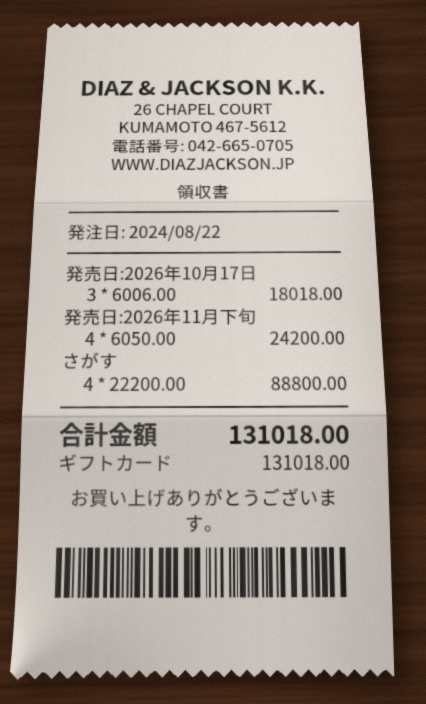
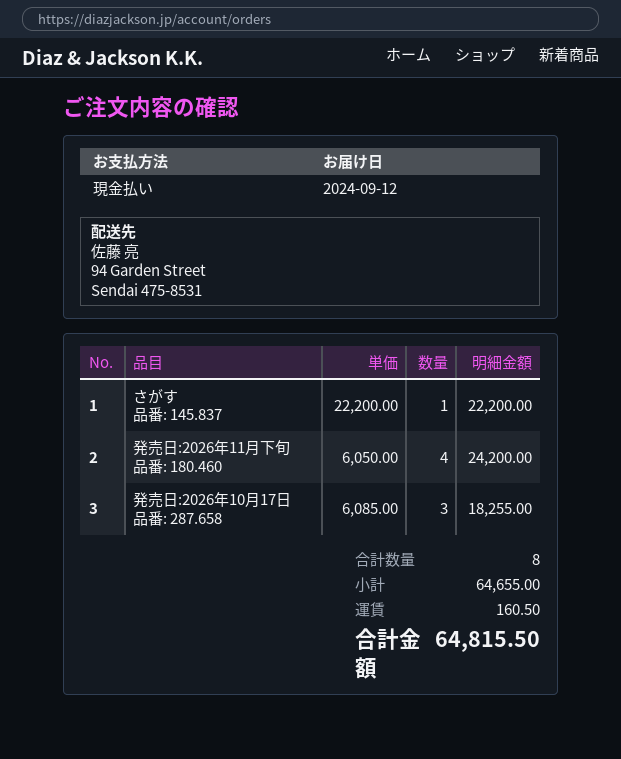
payment method: gift card -> cash
発売日:2026年10月17日: 3 x 6006.00 = 18018.00 -> 3 x 6085.00 = 18255.00
さがす: 4 x 22200.00 = 88800.00 -> 1 x 22200.00 = 22200.00
shipping: none -> 160.50
total: 131018.00 -> 64815.50

